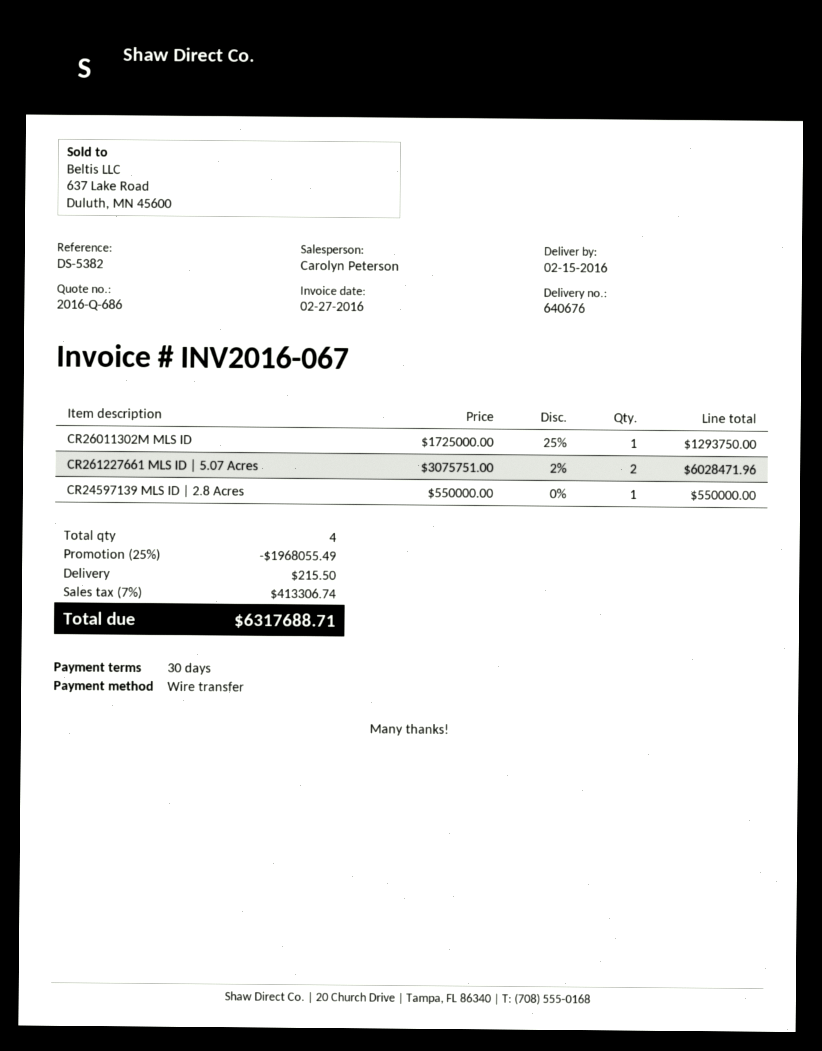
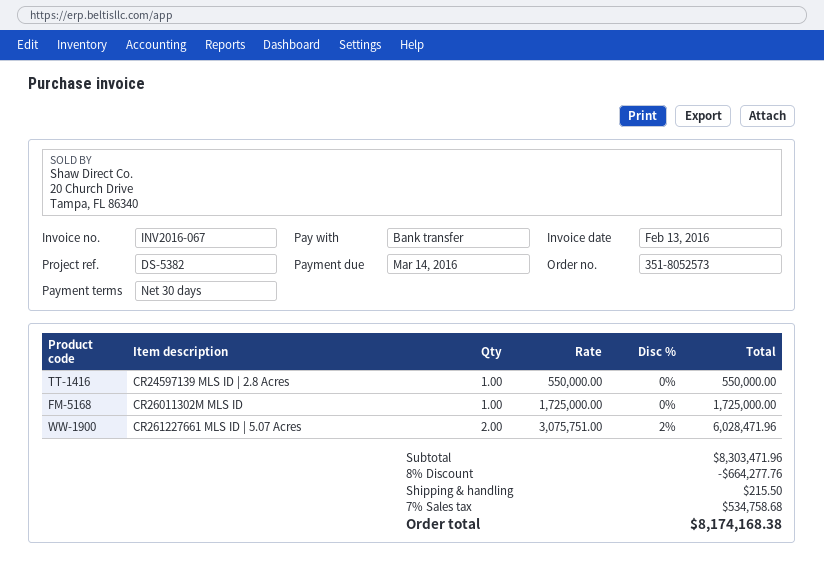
invoice date: 2016-02-27 -> 2016-02-13
CR26011302M MLS ID: 1 x 1725000.00 - 25% = 1293750.00 -> 1 x 1725000.00 = 1725000.00
discount: 25% = 1968055.49 -> 8% = 664277.76
tax: 7% = 413306.74 -> 7% = 534758.68
total: 6317688.71 -> 8174168.38

